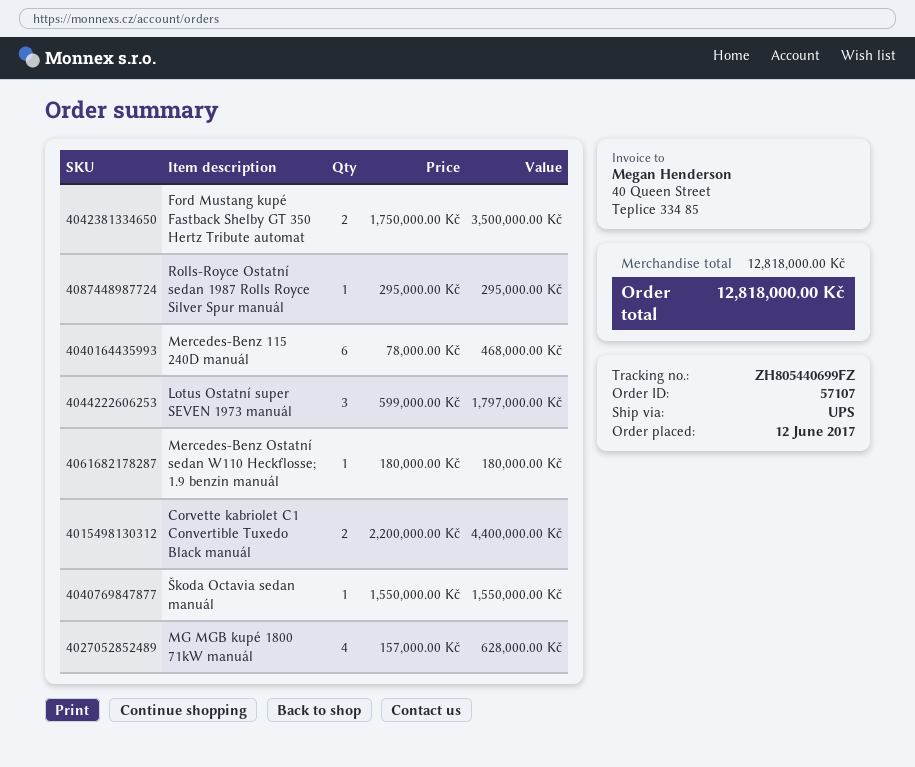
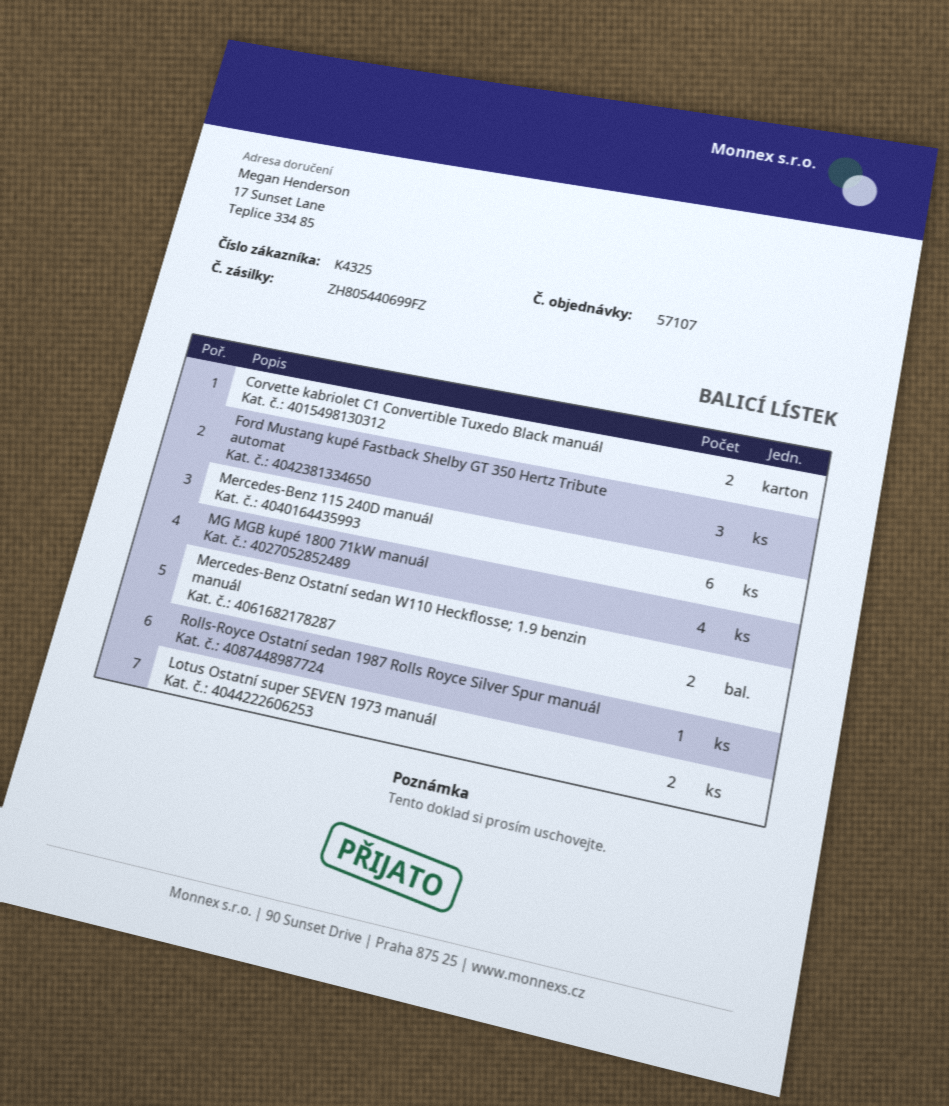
Ford Mustang kupé Fastback Shelby GT 350 Hertz Tribute automat: 2 -> 3
Lotus Ostatní super SEVEN 1973 manuál: 3 -> 2
Mercedes-Benz Ostatní sedan W110 Heckflosse; 1.9 benzin manuál: 1 -> 2
Škoda Octavia sedan manuál: 1 -> none

